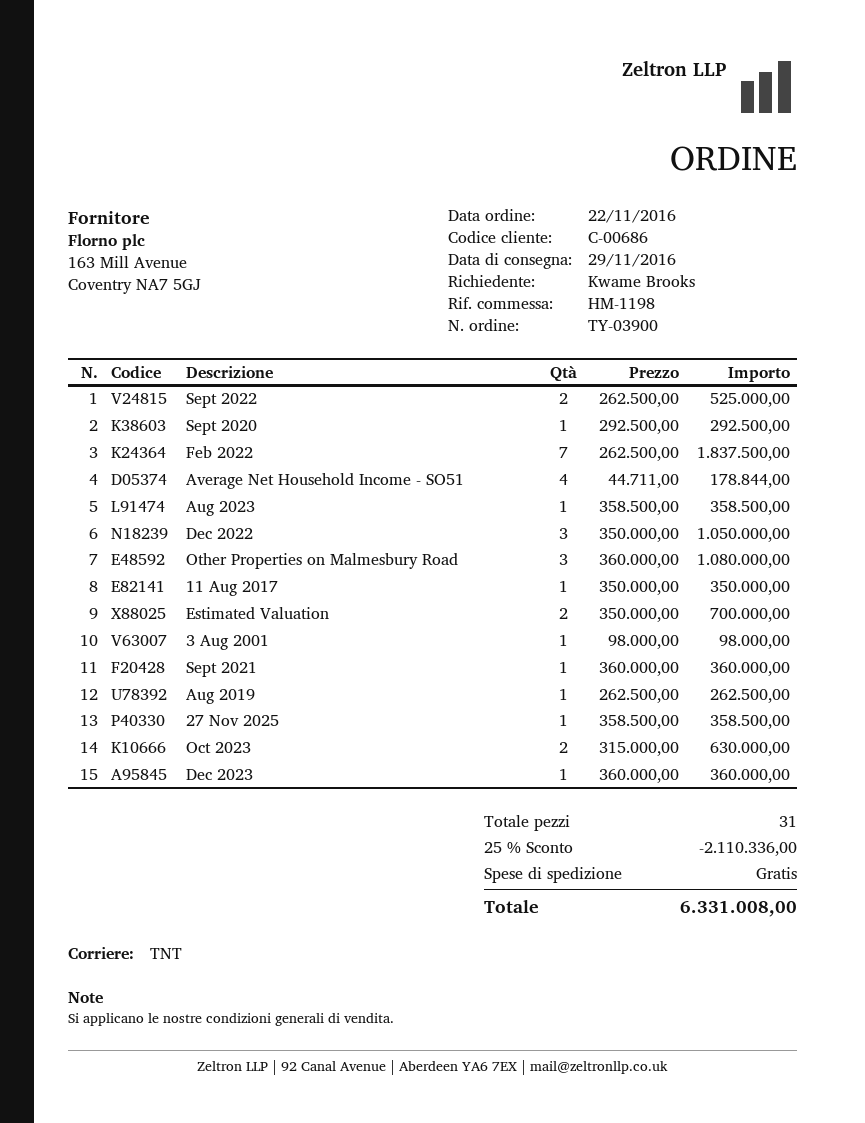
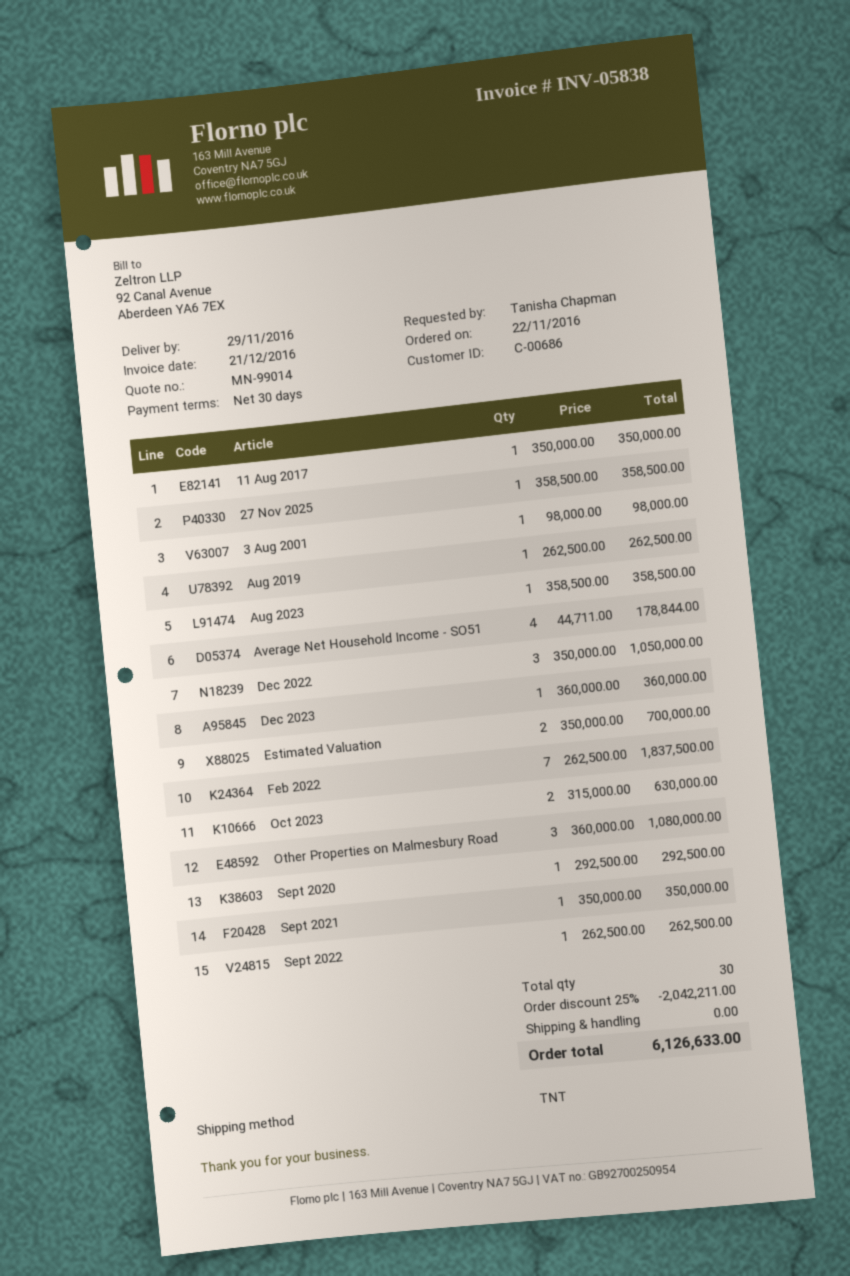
ordered by: Kwame Brooks -> Tanisha Chapman
Sept 2022: 2 x 262500.00 = 525000.00 -> 1 x 262500.00 = 262500.00
Sept 2021: 1 x 360000.00 = 360000.00 -> 1 x 350000.00 = 350000.00
total quantity: 31 -> 30
discount: 25% = 2110336.00 -> 25% = 2042211.00
total: 6331008.00 -> 6126633.00

